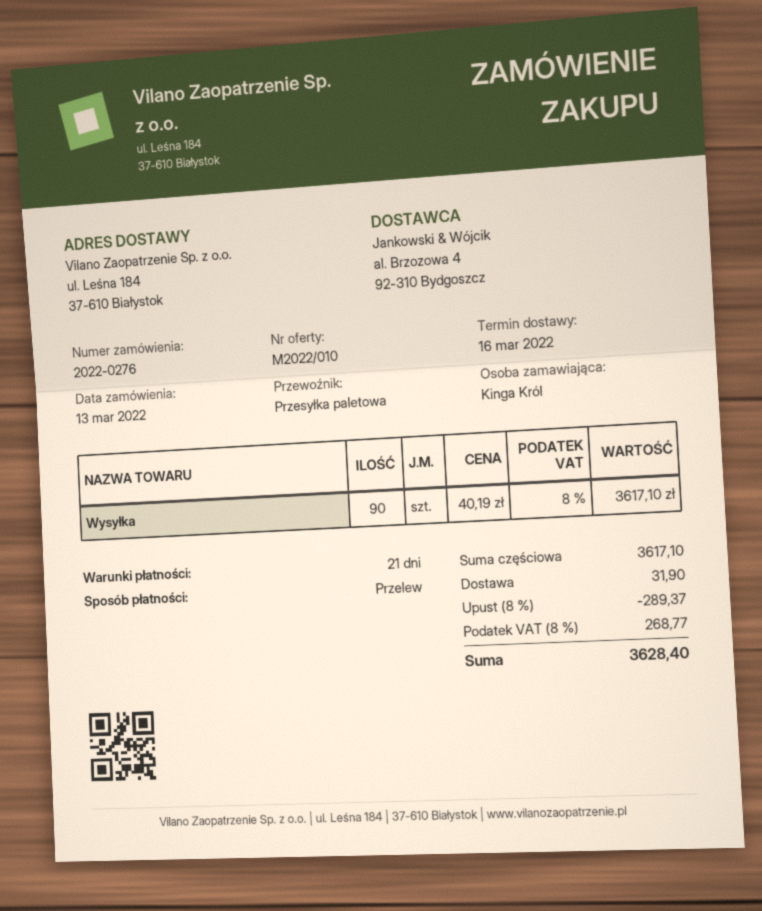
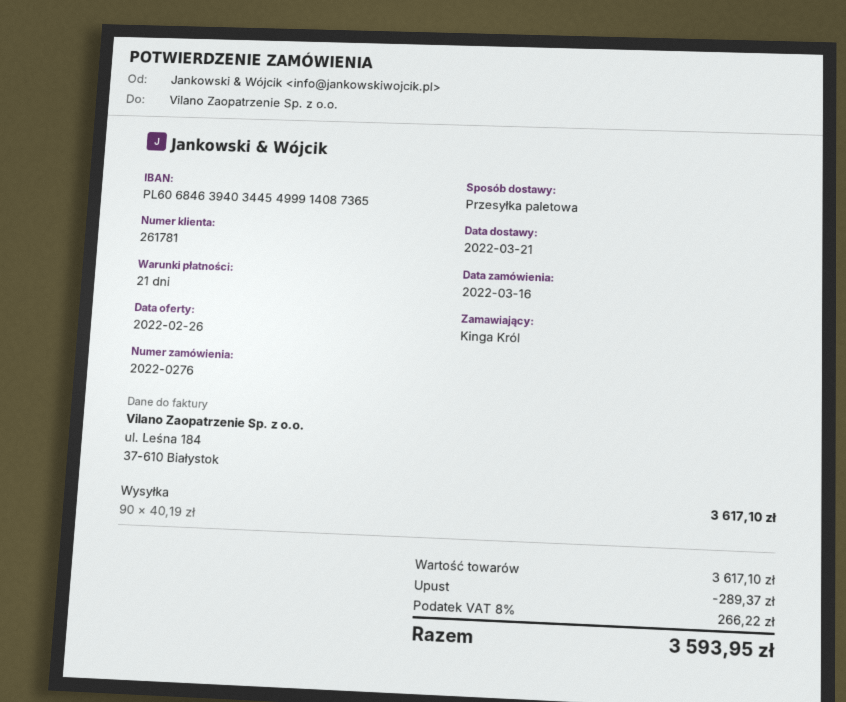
order date: 2022-03-13 -> 2022-03-16
delivery date: 2022-03-16 -> 2022-03-21
shipping: 31.90 -> none
tax: 8% = 268.77 -> 8% = 266.22
total: 3628.40 -> 3593.95

